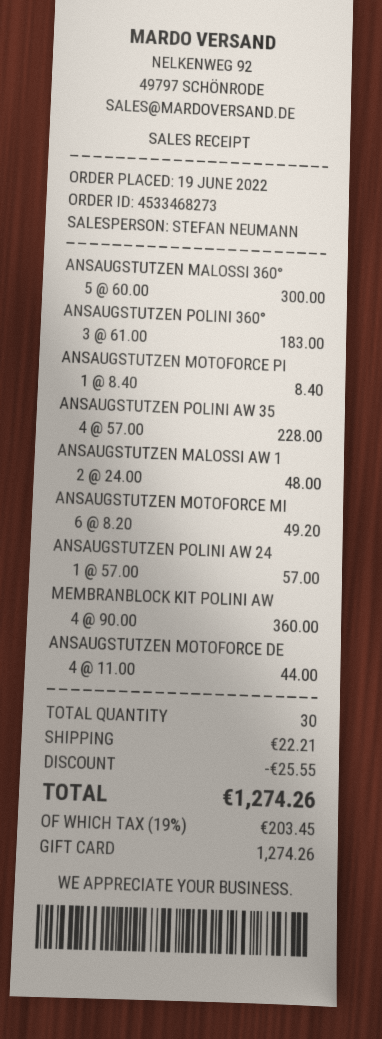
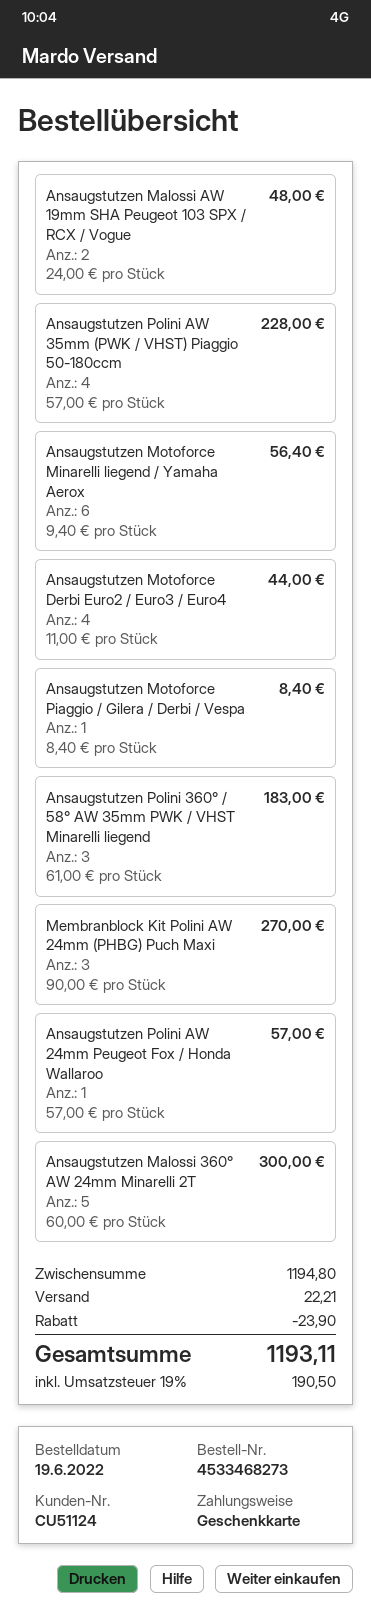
ANSAUGSTUTZEN MOTOFORCE MI: 6 x 8.20 = 49.20 -> 6 x 9.40 = 56.40
MEMBRANBLOCK KIT POLINI AW: 4 x 90.00 = 360.00 -> 3 x 90.00 = 270.00
discount: 25.55 -> 23.90
tax: 19% = 203.45 -> 19% = 190.50
total: 1274.26 -> 1193.11

